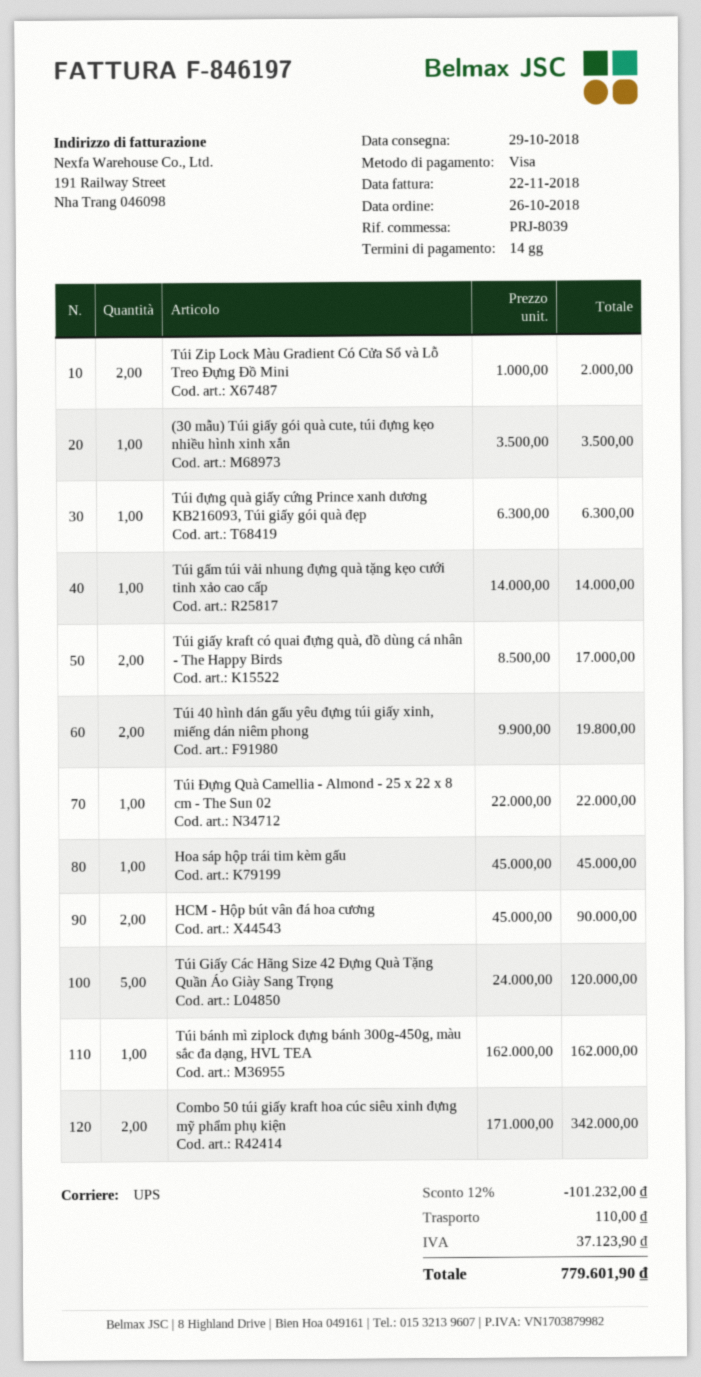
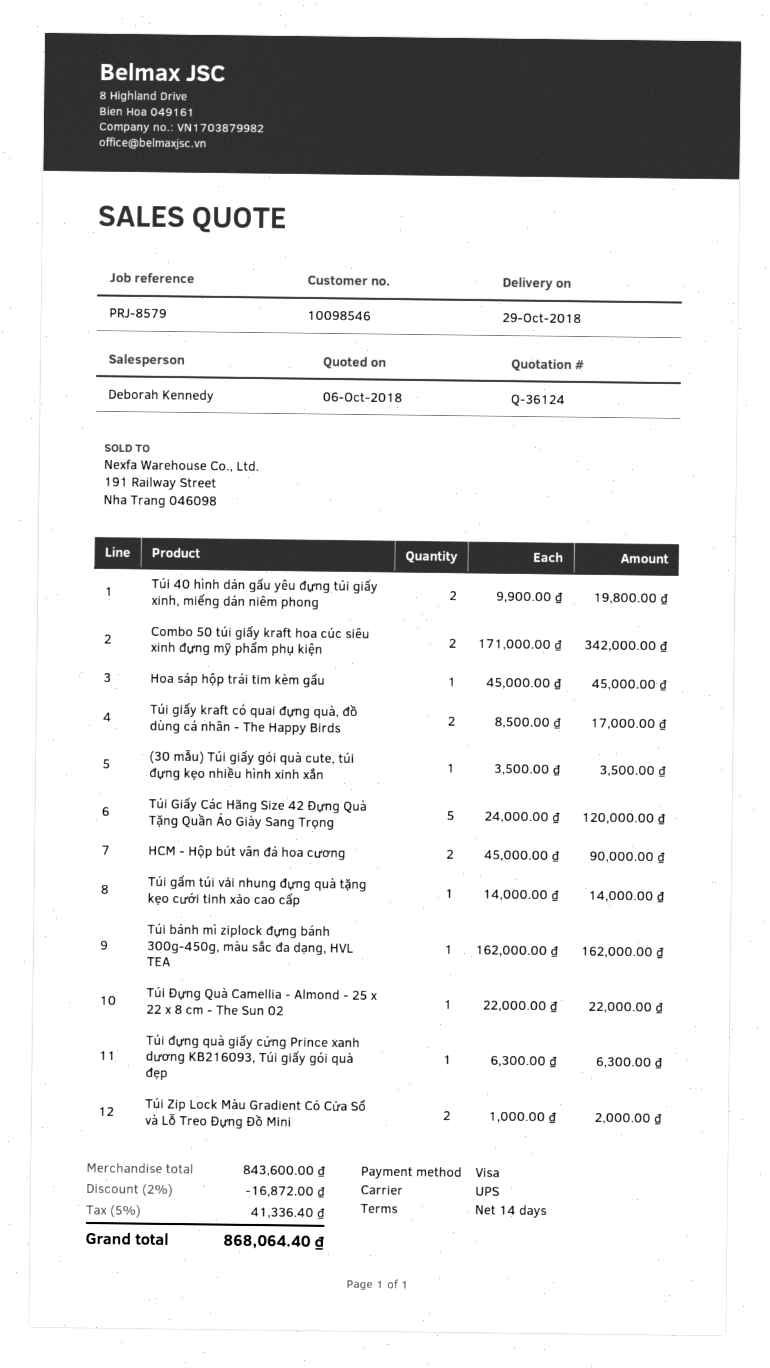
reference: PRJ-8039 -> PRJ-8579
discount: 12% = 101232.00 -> 2% = 16872.00
shipping: 110.00 -> none
tax: 37123.90 -> 41336.40
total: 779601.90 -> 868064.40

